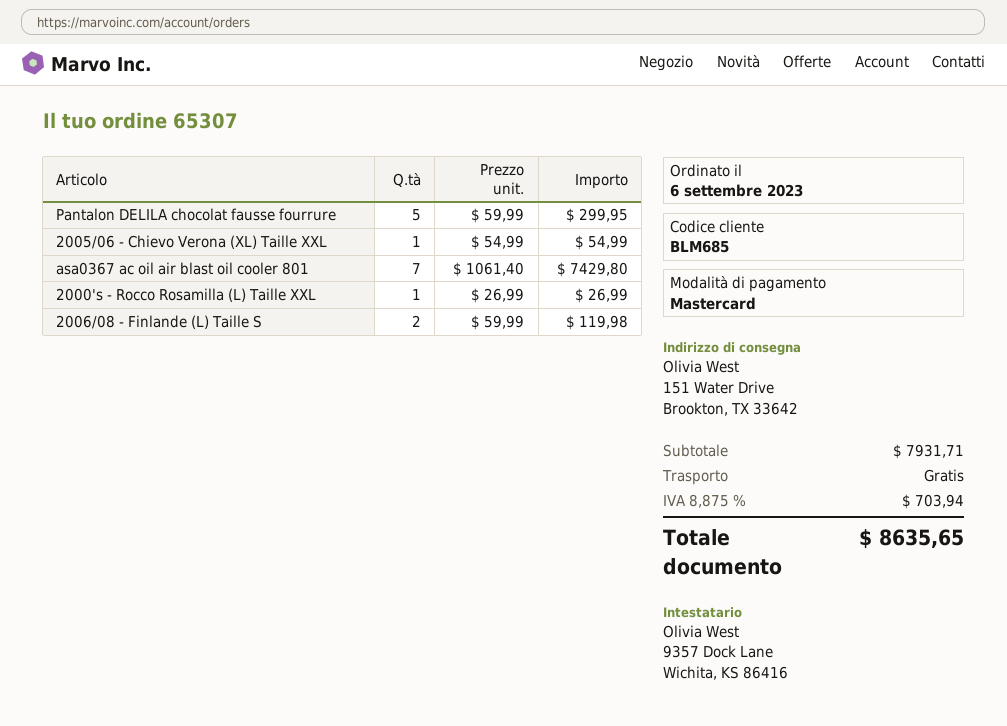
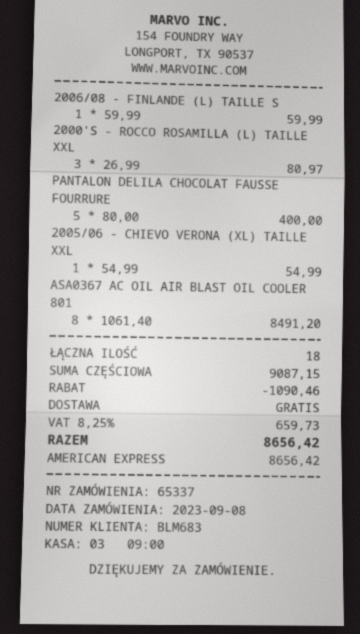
order number: 65307 -> 65337
order date: 2023-09-06 -> 2023-09-08
customer number: BLM685 -> BLM683
payment method: Mastercard -> American Express
Pantalon DELILA chocolat fausse fourrure: 5 x 59.99 = 299.95 -> 5 x 80.00 = 400.00
asa0367 ac oil air blast oil cooler 801: 7 x 1061.40 = 7429.80 -> 8 x 1061.40 = 8491.20
2000's - Rocco Rosamilla (L) Taille XXL: 1 x 26.99 = 26.99 -> 3 x 26.99 = 80.97
2006/08 - Finlande (L) Taille S: 2 x 59.99 = 119.98 -> 1 x 59.99 = 59.99
subtotal: 7931.71 -> 9087.15
discount: none -> 1090.46
tax: 8.875% = 703.94 -> 8.25% = 659.73
total: 8635.65 -> 8656.42

